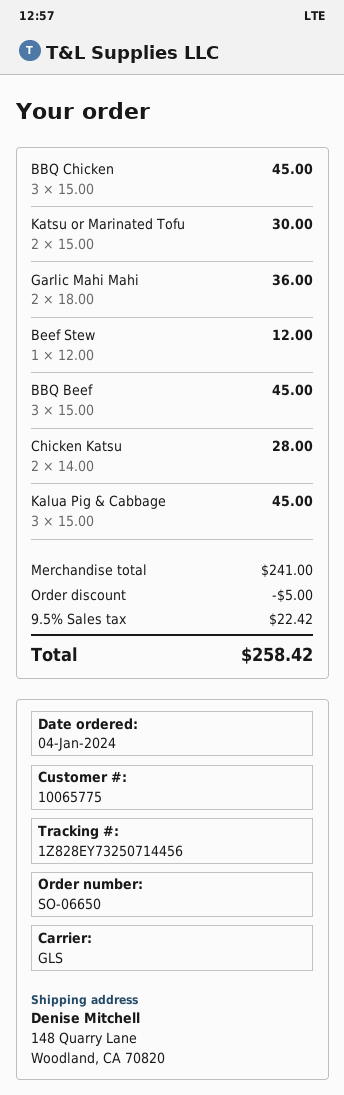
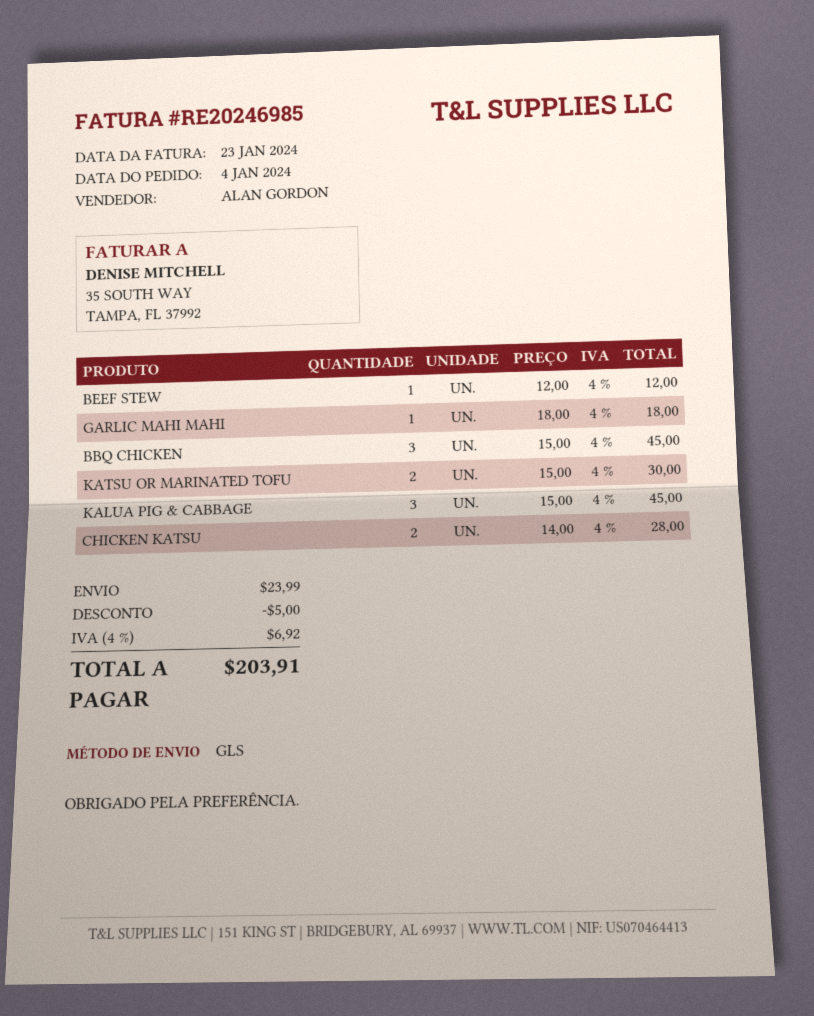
Garlic Mahi Mahi: 2 x 18.00 = 36.00 -> 1 x 18.00 = 18.00
BBQ Beef: 3 x 15.00 = 45.00 -> none
shipping: none -> 23.99
tax: 9.5% = 22.42 -> 4% = 6.92
total: 258.42 -> 203.91

